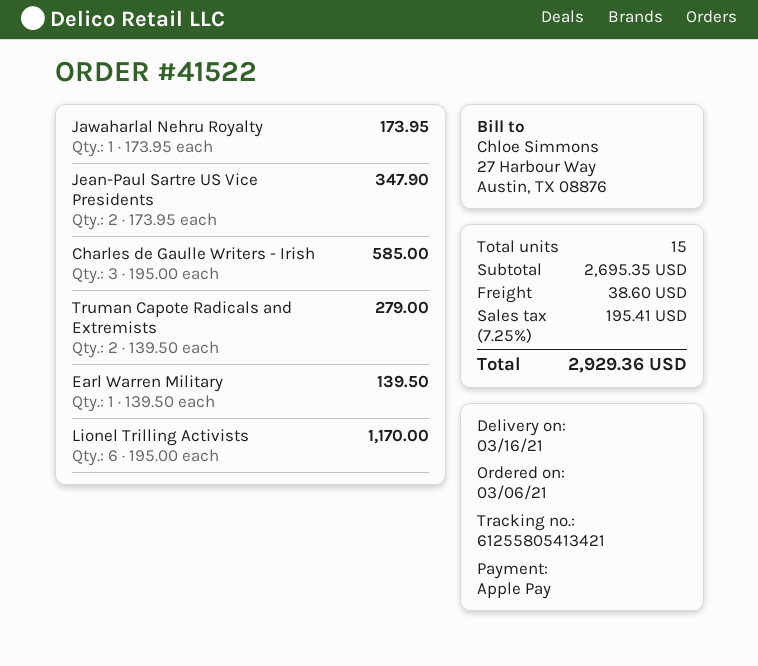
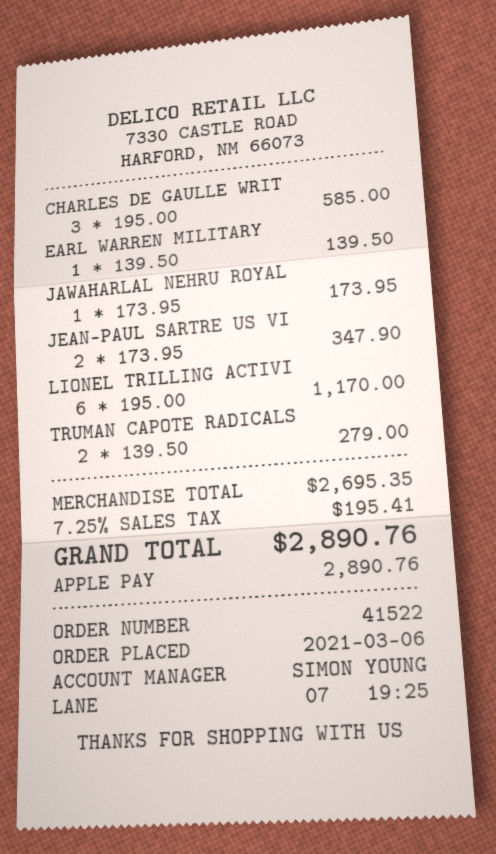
shipping: 38.60 -> none
total: 2929.36 -> 2890.76

